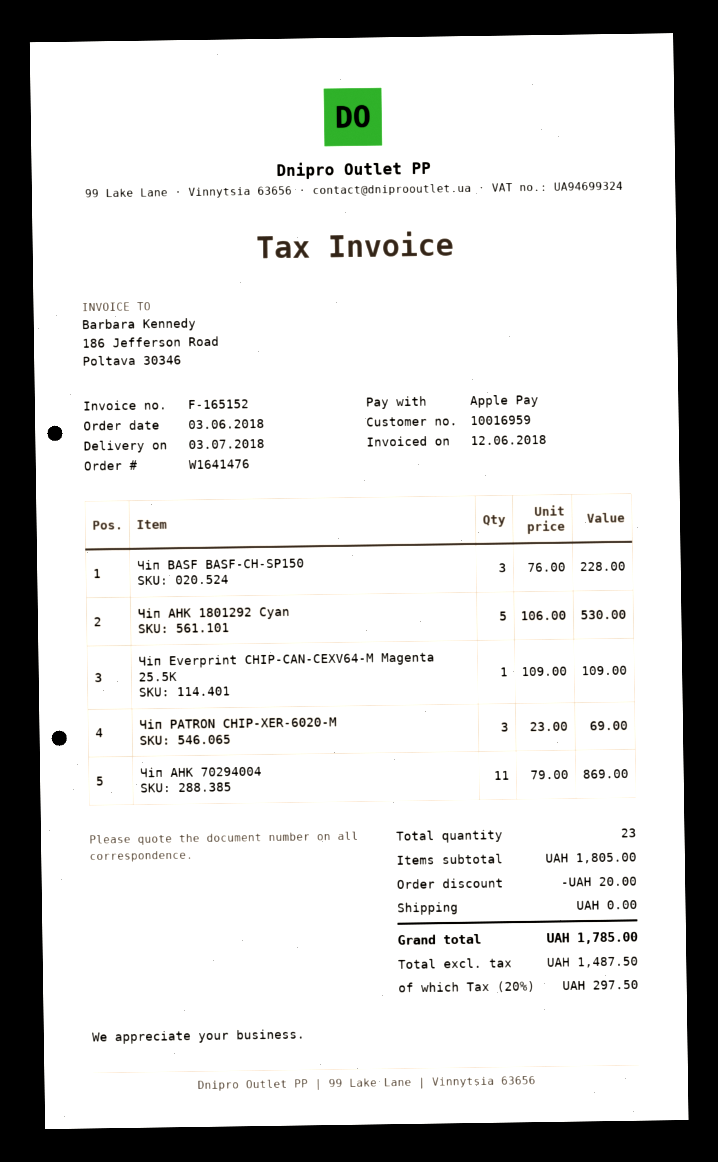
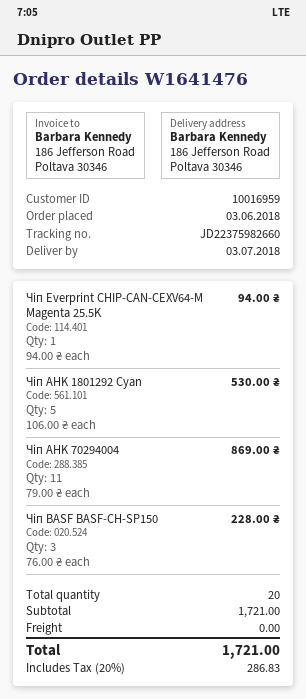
Чіп Everprint CHIP-CAN-CEXV64-M Magenta 25.5K: 1 x 109.00 = 109.00 -> 1 x 94.00 = 94.00
Чіп PATRON CHIP-XER-6020-M: 3 x 23.00 = 69.00 -> none
total quantity: 23 -> 20
subtotal: 1805.00 -> 1721.00
discount: 20.00 -> none
tax: 20% = 297.50 -> 20% = 286.83
total: 1785.00 -> 1721.00

